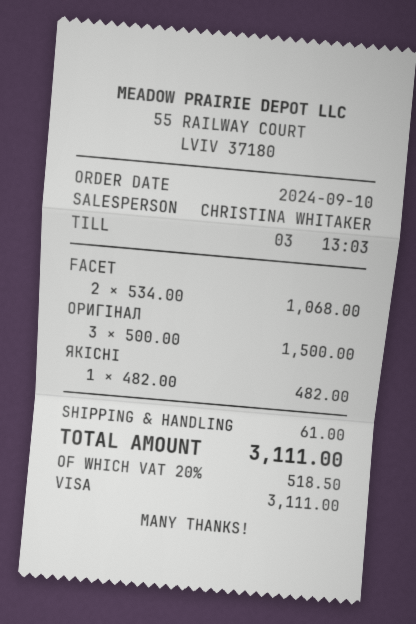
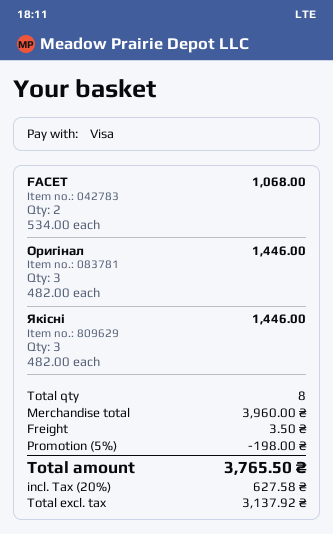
ОРИГІНАЛ: 3 x 500.00 = 1500.00 -> 3 x 482.00 = 1446.00
ЯКІСНІ: 1 x 482.00 = 482.00 -> 3 x 482.00 = 1446.00
discount: none -> 5% = 198.00
shipping: 61.00 -> 3.50
tax: 20% = 518.50 -> 20% = 627.58
total: 3111.00 -> 3765.50

